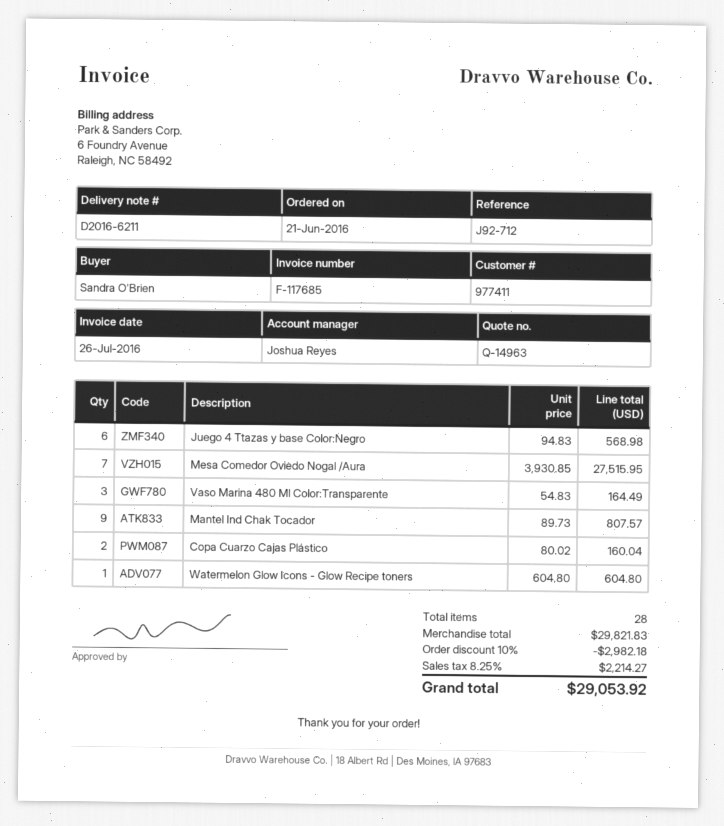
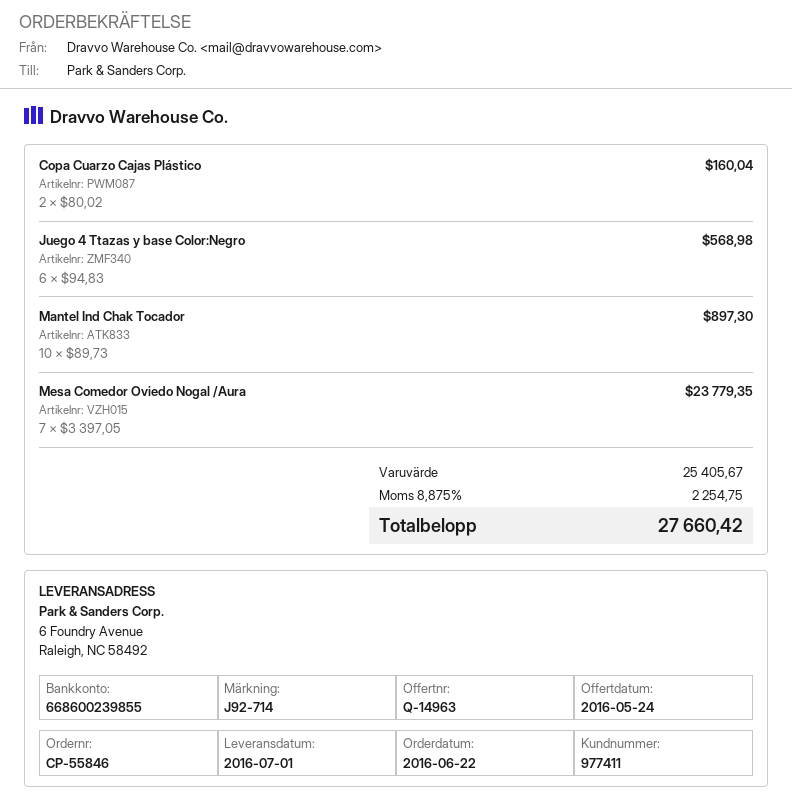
order date: 2016-06-21 -> 2016-06-22
reference: J92-712 -> J92-714
Mesa Comedor Oviedo Nogal /Aura: 7 x 3930.85 = 27515.95 -> 7 x 3397.05 = 23779.35
Vaso Marina 480 Ml Color:Transparente: 3 x 54.83 = 164.49 -> none
Mantel Ind Chak Tocador: 9 x 89.73 = 807.57 -> 10 x 89.73 = 897.30
Watermelon Glow Icons - Glow Recipe toners: 1 x 604.80 = 604.80 -> none
subtotal: 29821.83 -> 25405.67
discount: 10% = 2982.18 -> none
tax: 8.25% = 2214.27 -> 8.875% = 2254.75
total: 29053.92 -> 27660.42

